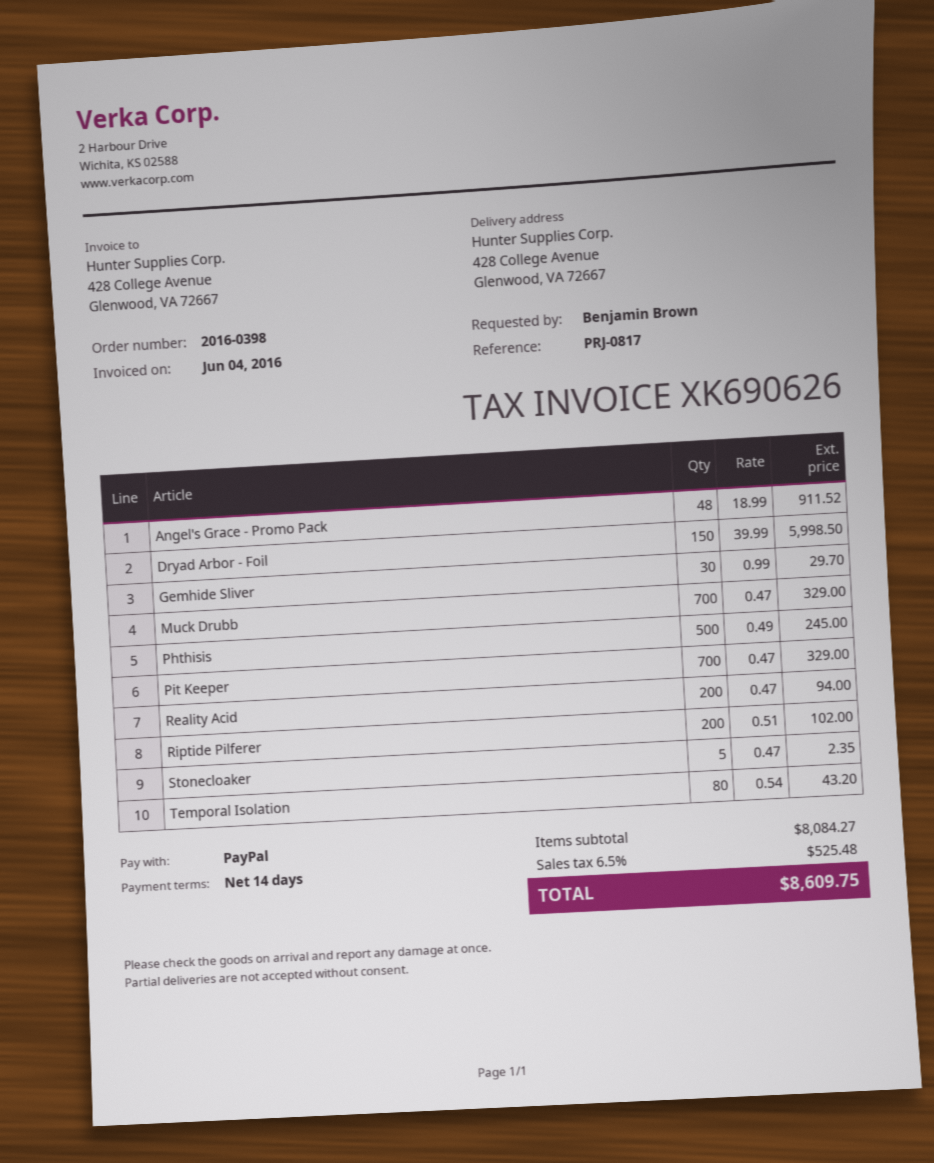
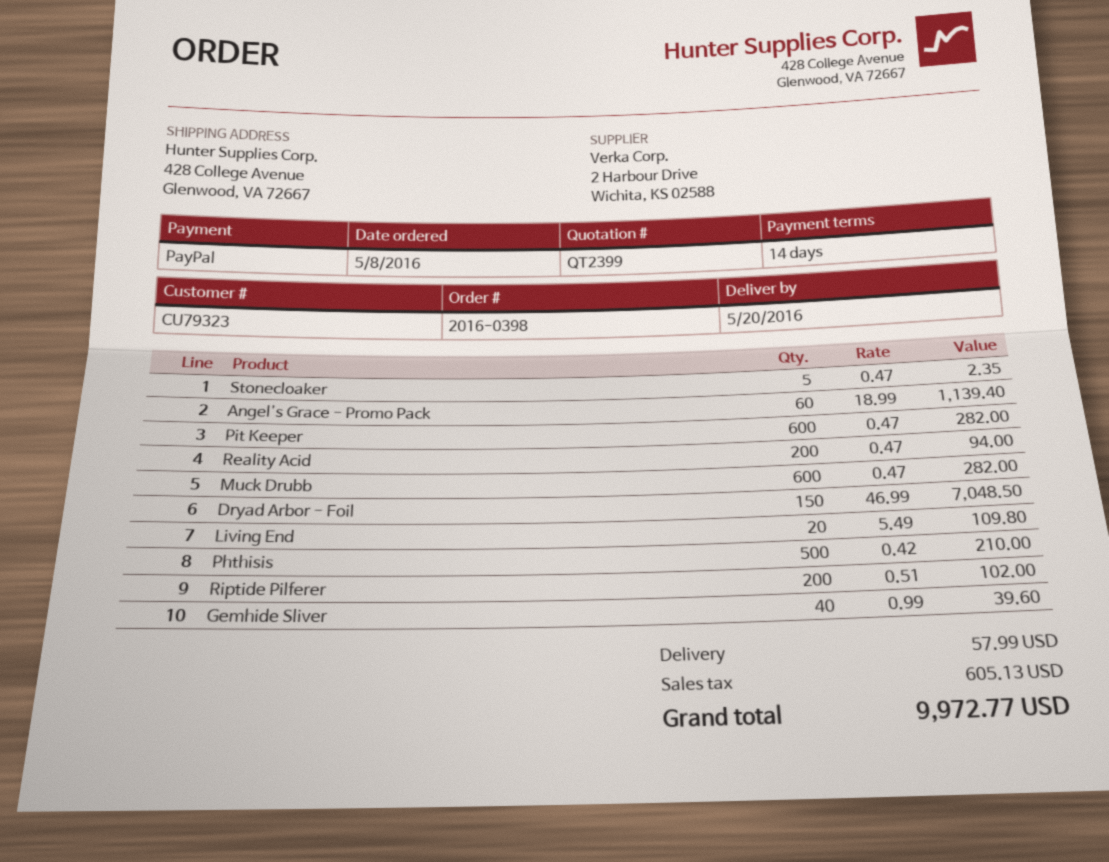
Angel's Grace - Promo Pack: 48 x 18.99 = 911.52 -> 60 x 18.99 = 1139.40
Dryad Arbor - Foil: 150 x 39.99 = 5998.50 -> 150 x 46.99 = 7048.50
Gemhide Sliver: 30 x 0.99 = 29.70 -> 40 x 0.99 = 39.60
Muck Drubb: 700 x 0.47 = 329.00 -> 600 x 0.47 = 282.00
Phthisis: 500 x 0.49 = 245.00 -> 500 x 0.42 = 210.00
Pit Keeper: 700 x 0.47 = 329.00 -> 600 x 0.47 = 282.00
Temporal Isolation: 80 x 0.54 = 43.20 -> none
Living End: none -> 20 x 5.49 = 109.80
shipping: none -> 57.99
tax: 525.48 -> 605.13
total: 8609.75 -> 9972.77

